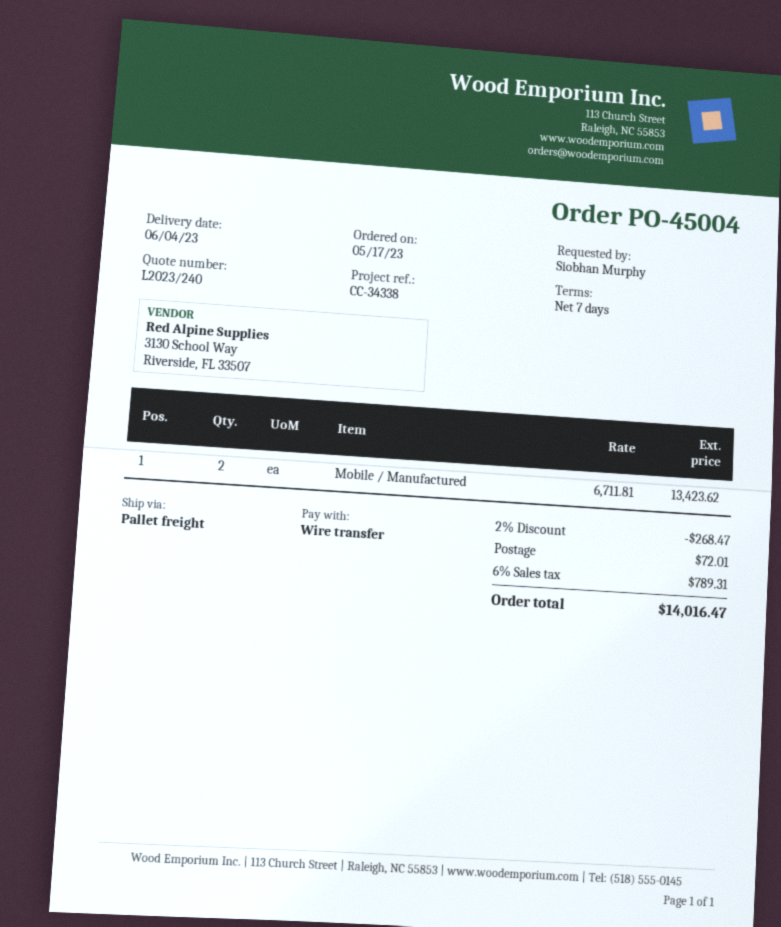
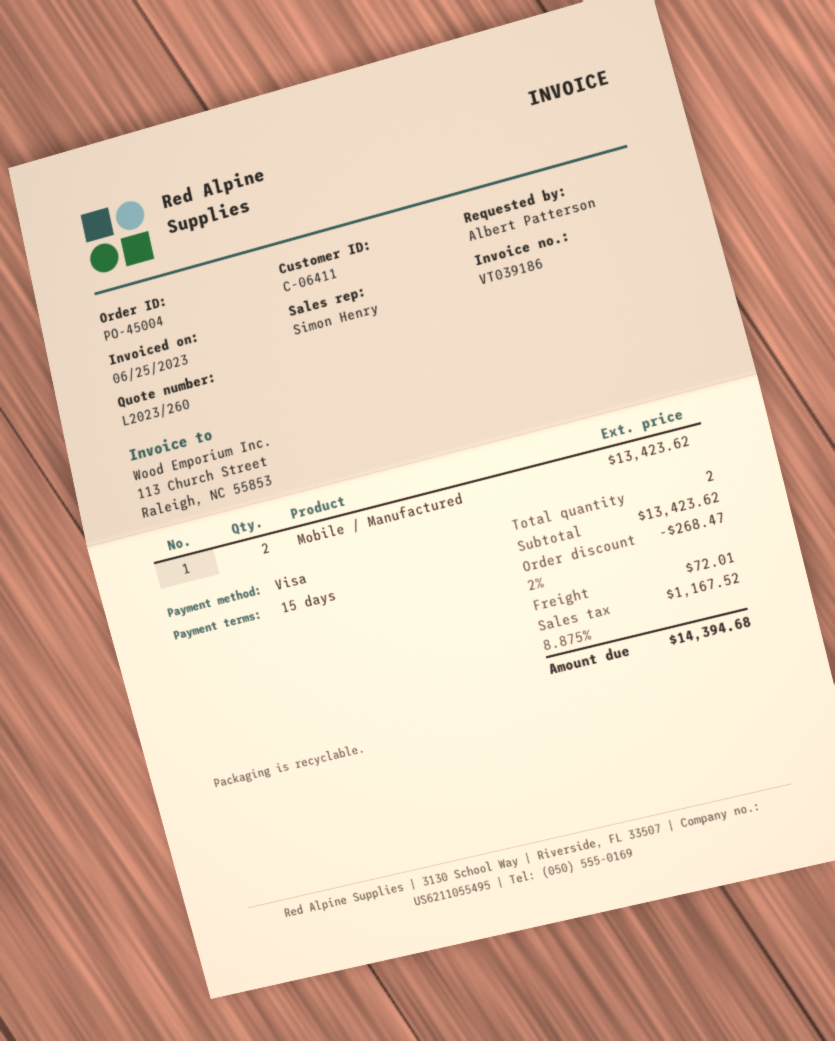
quote number: L2023/240 -> L2023/260
payment terms: 7 days -> 15 days
ordered by: Siobhan Murphy -> Albert Patterson
payment method: bank transfer -> Visa
tax: 6% = 789.31 -> 8.875% = 1167.52
total: 14016.47 -> 14394.68

